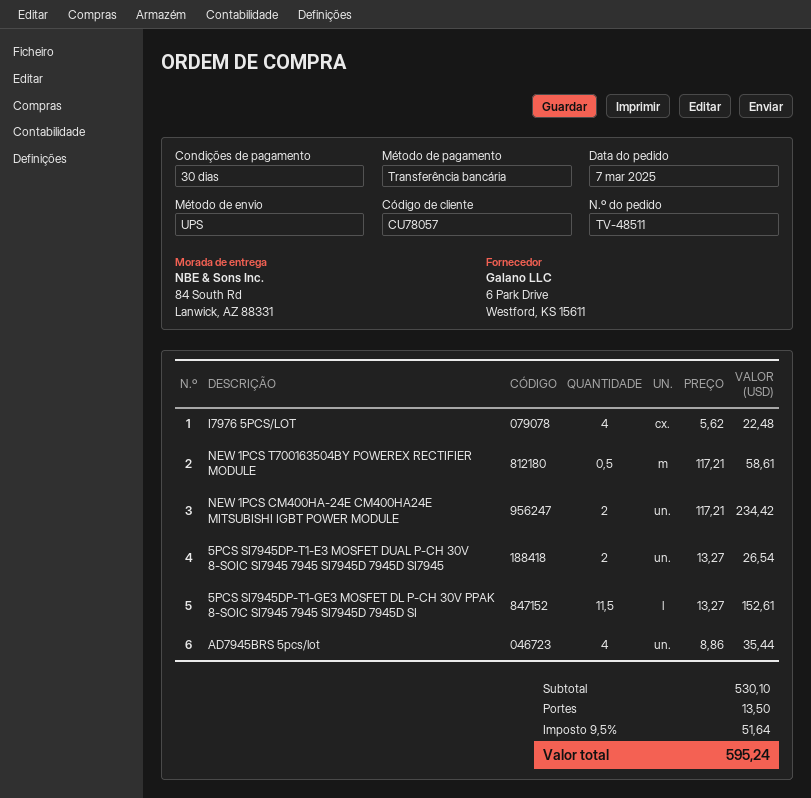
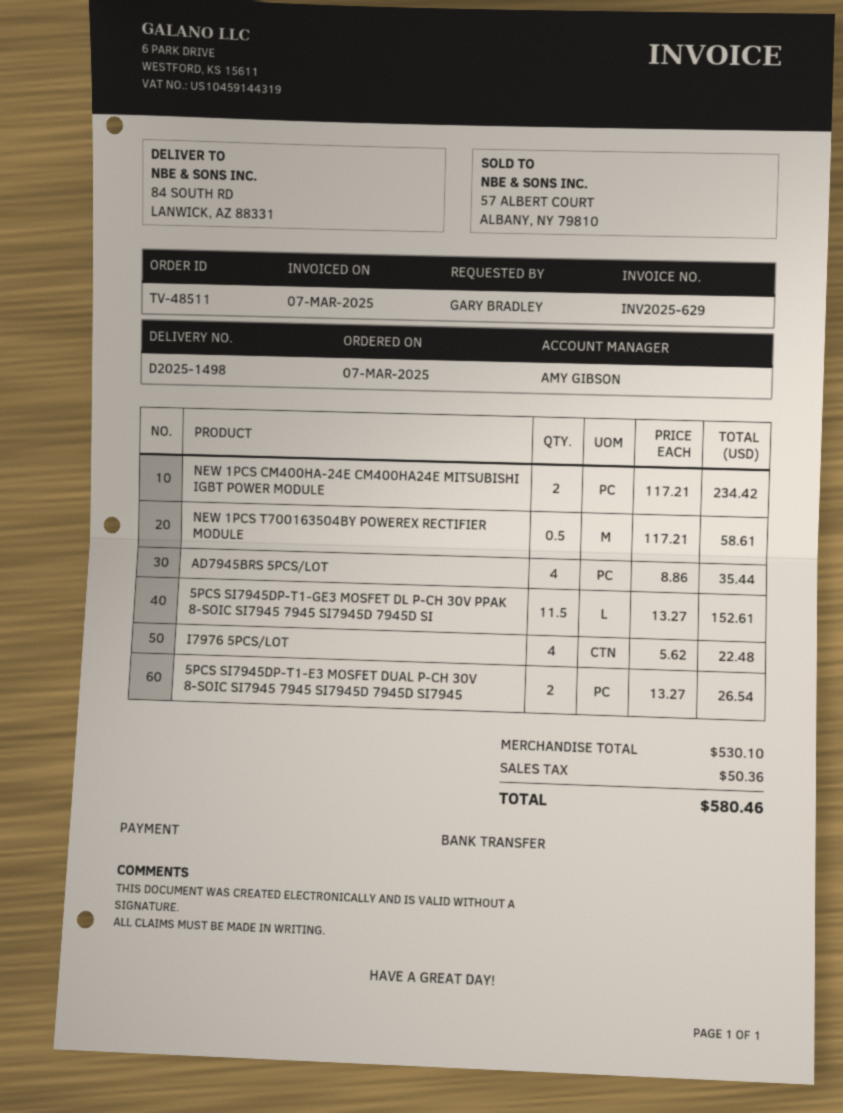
shipping: 13.50 -> none
tax: 51.64 -> 50.36
total: 595.24 -> 580.46

